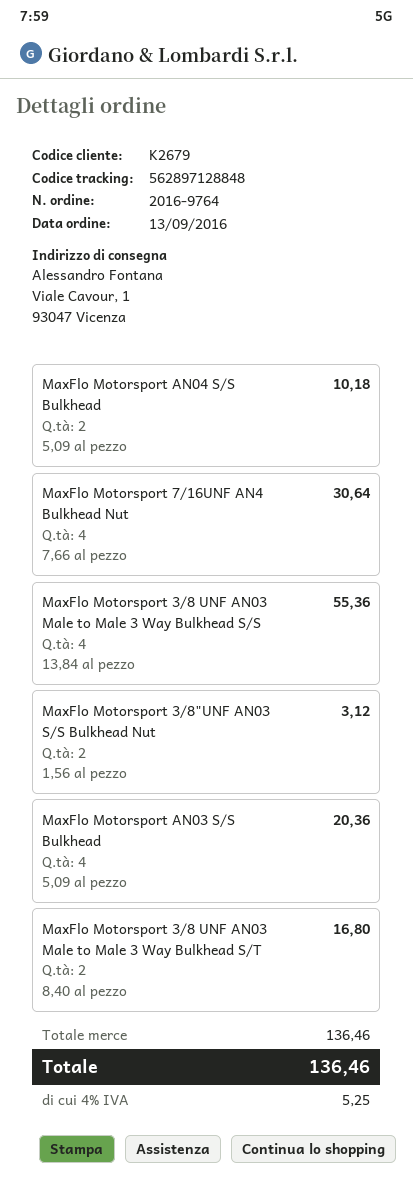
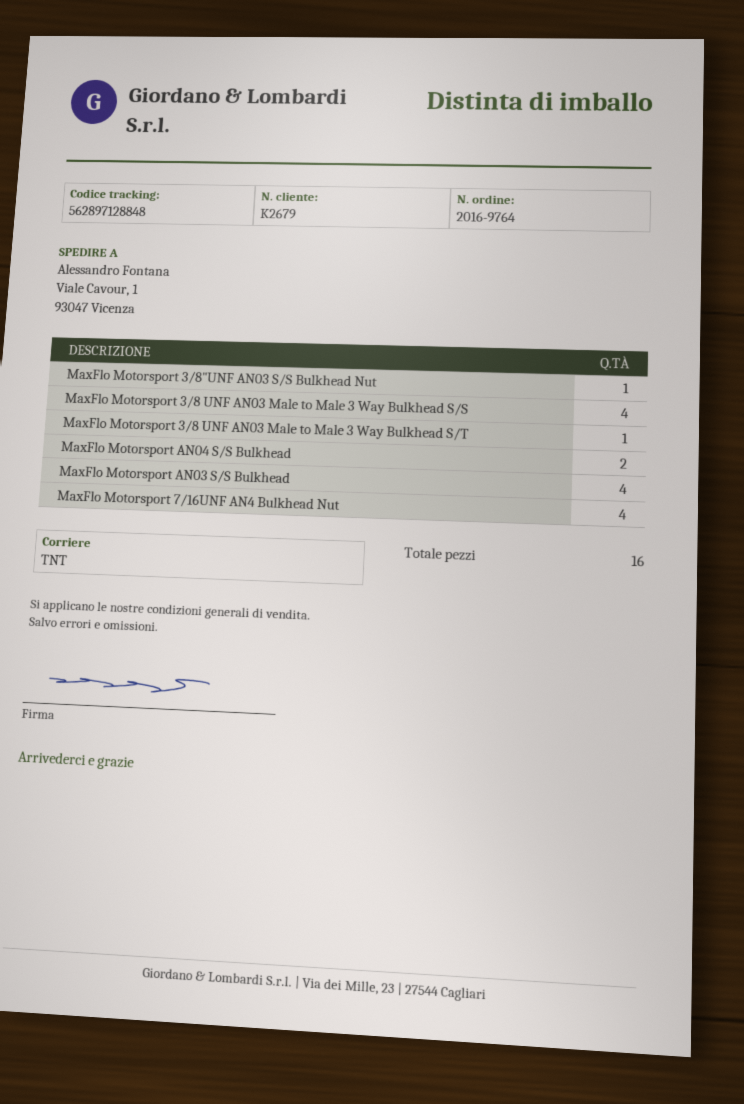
MaxFlo Motorsport 3/8"UNF AN03 S/S Bulkhead Nut: 2 -> 1
MaxFlo Motorsport 3/8 UNF AN03 Male to Male 3 Way Bulkhead S/T: 2 -> 1

